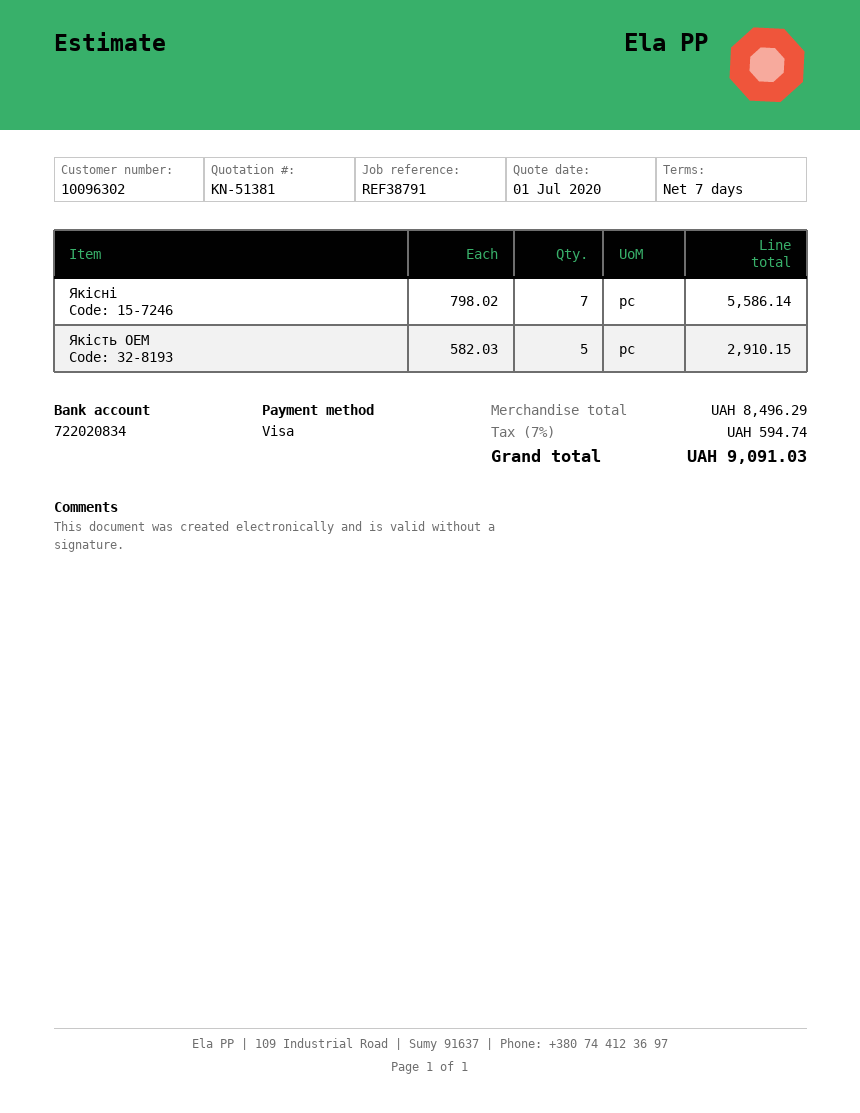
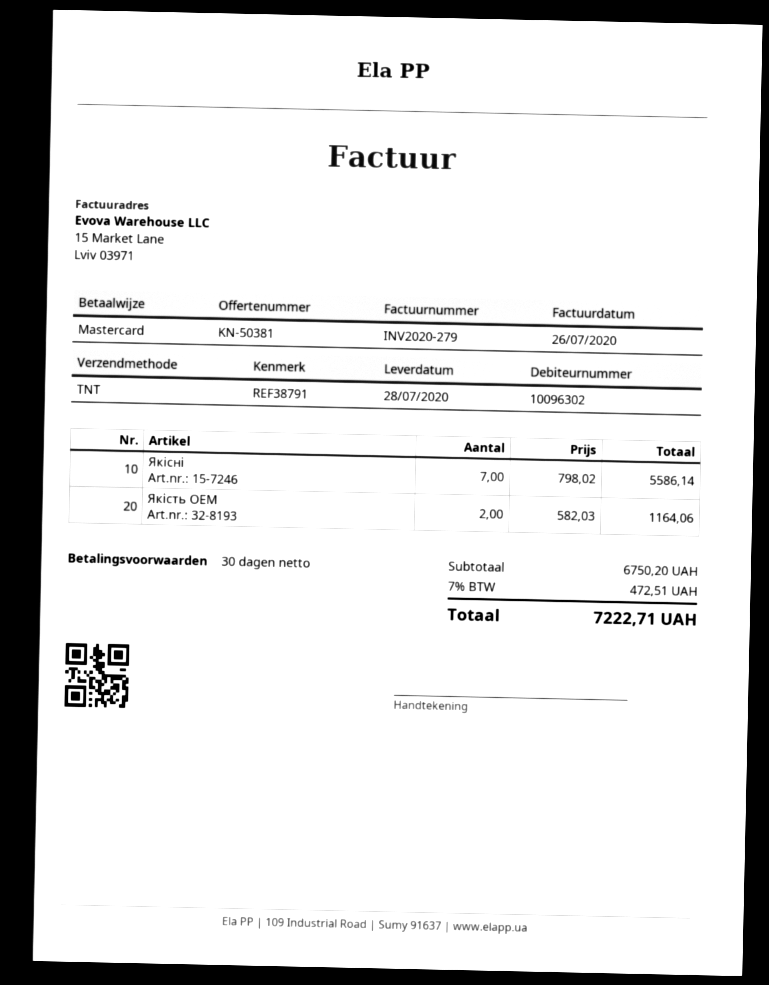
quote number: KN-51381 -> KN-50381
payment terms: 7 days -> 30 days
payment method: Visa -> Mastercard
Якість OEM: 5 x 582.03 = 2910.15 -> 2 x 582.03 = 1164.06
subtotal: 8496.29 -> 6750.20
tax: 7% = 594.74 -> 7% = 472.51
total: 9091.03 -> 7222.71

